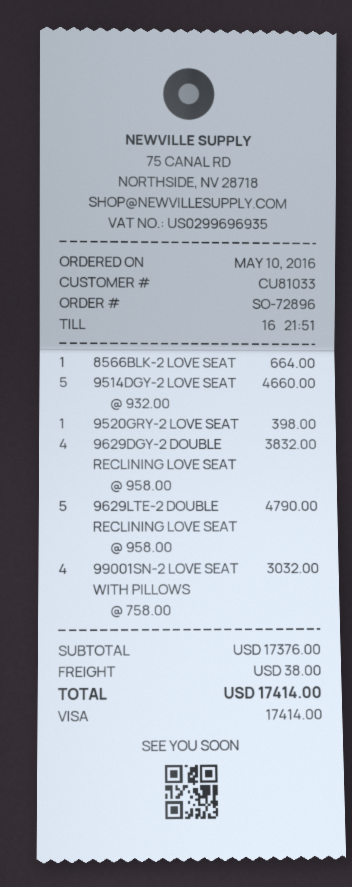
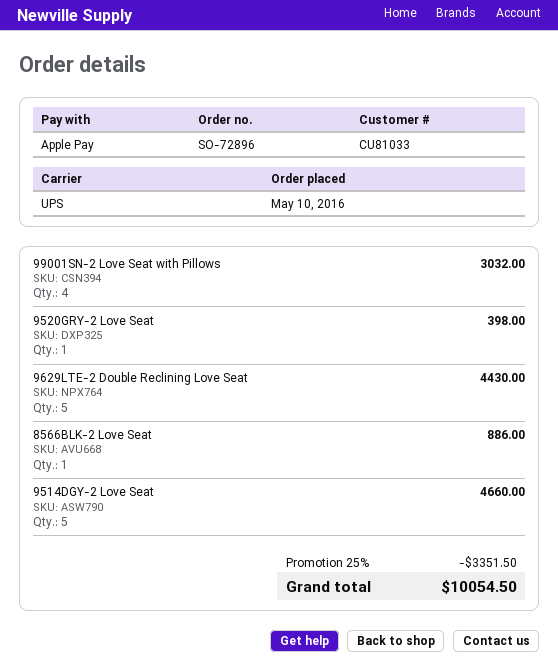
payment method: Visa -> Apple Pay
8566BLK-2 LOVE SEAT: 1 for 664.00 -> 1 for 886.00
9629DGY-2 DOUBLE RECLINING LOVE SEAT: 4 for 3832.00 -> none
9629LTE-2 DOUBLE RECLINING LOVE SEAT: 5 for 4790.00 -> 5 for 4430.00
discount: none -> 25% = 3351.50
shipping: 38.00 -> none
total: 17414.00 -> 10054.50

